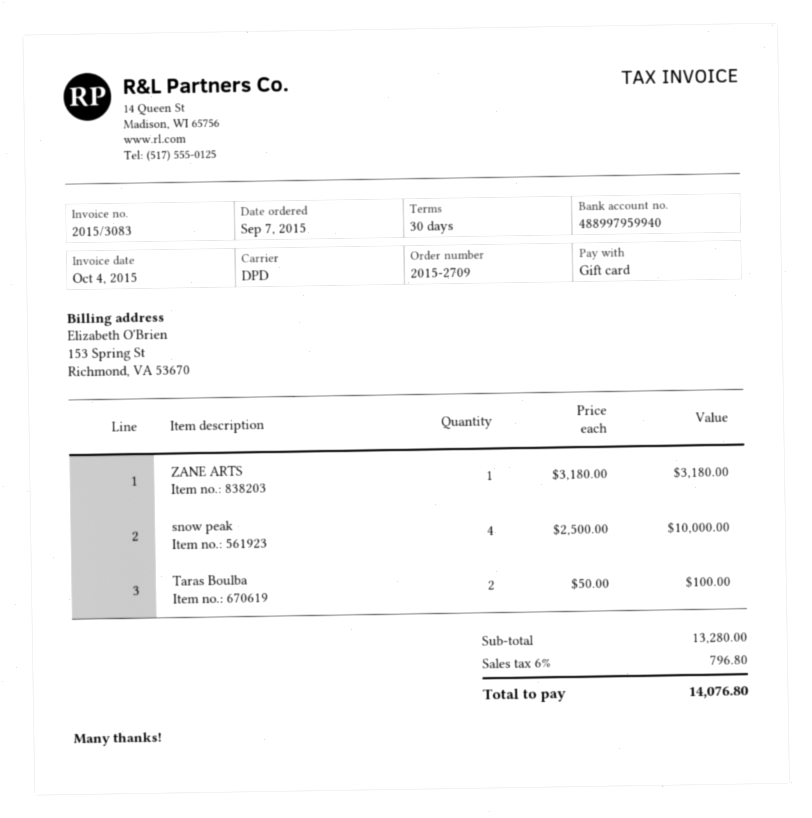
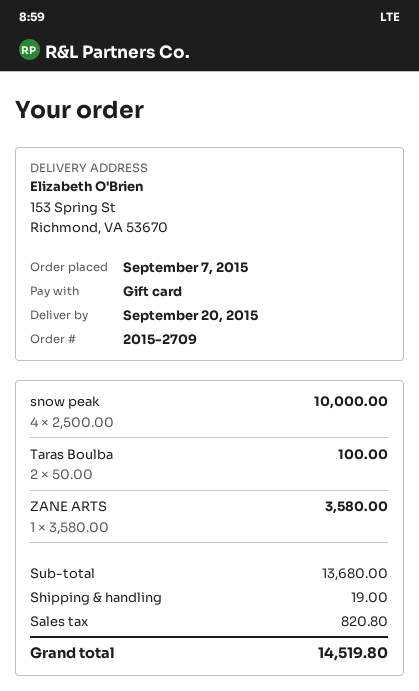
ZANE ARTS: 1 x 3180.00 = 3180.00 -> 1 x 3580.00 = 3580.00
subtotal: 13280.00 -> 13680.00
shipping: none -> 19.00
tax: 796.80 -> 820.80
total: 14076.80 -> 14519.80

